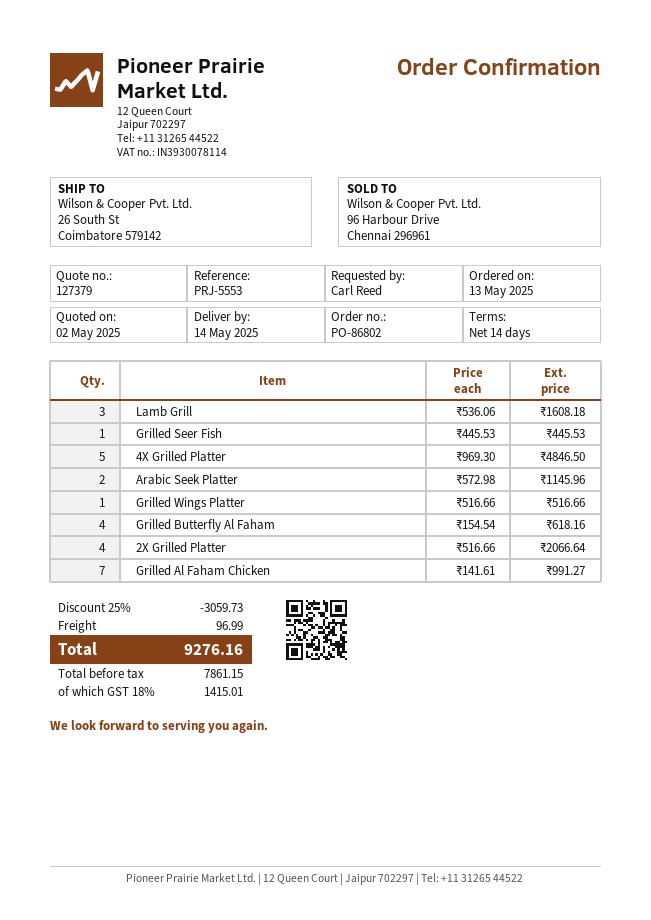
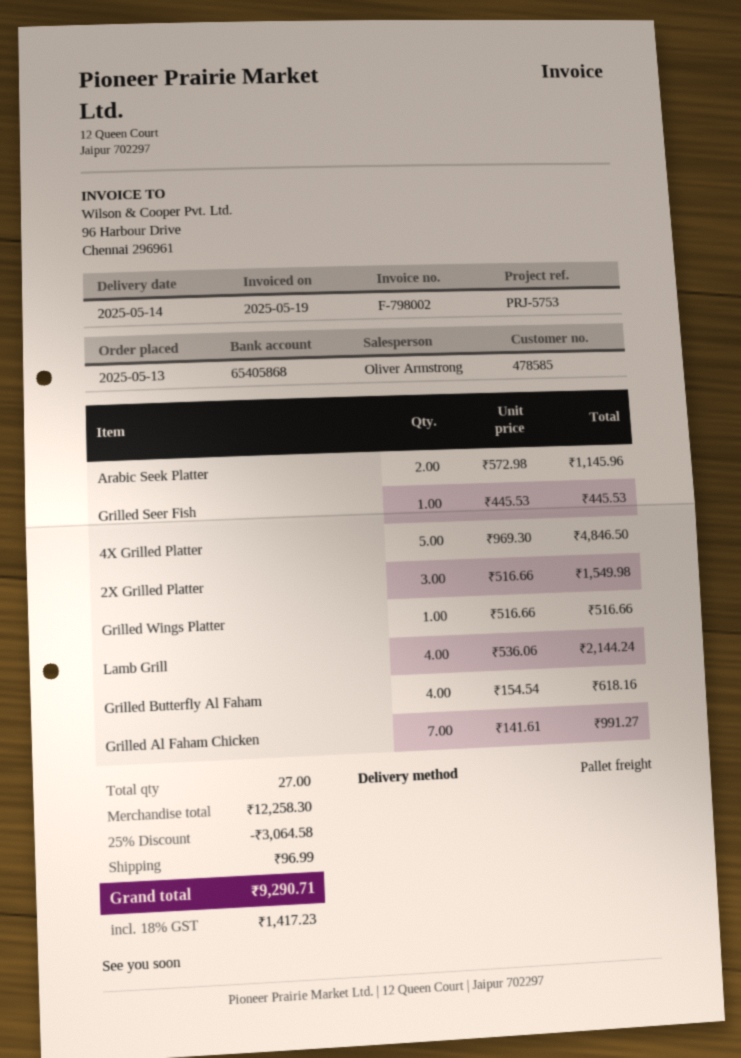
reference: PRJ-5553 -> PRJ-5753
Lamb Grill: 3 x 536.06 = 1608.18 -> 4 x 536.06 = 2144.24
2X Grilled Platter: 4 x 516.66 = 2066.64 -> 3 x 516.66 = 1549.98
discount: 25% = 3059.73 -> 25% = 3064.58
tax: 18% = 1415.01 -> 18% = 1417.23
total: 9276.16 -> 9290.71

